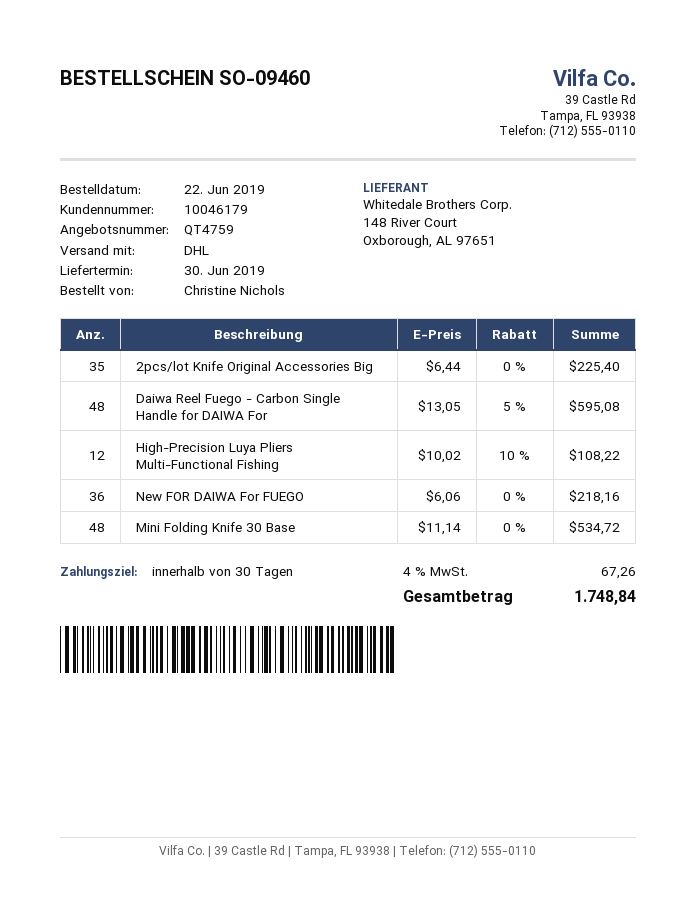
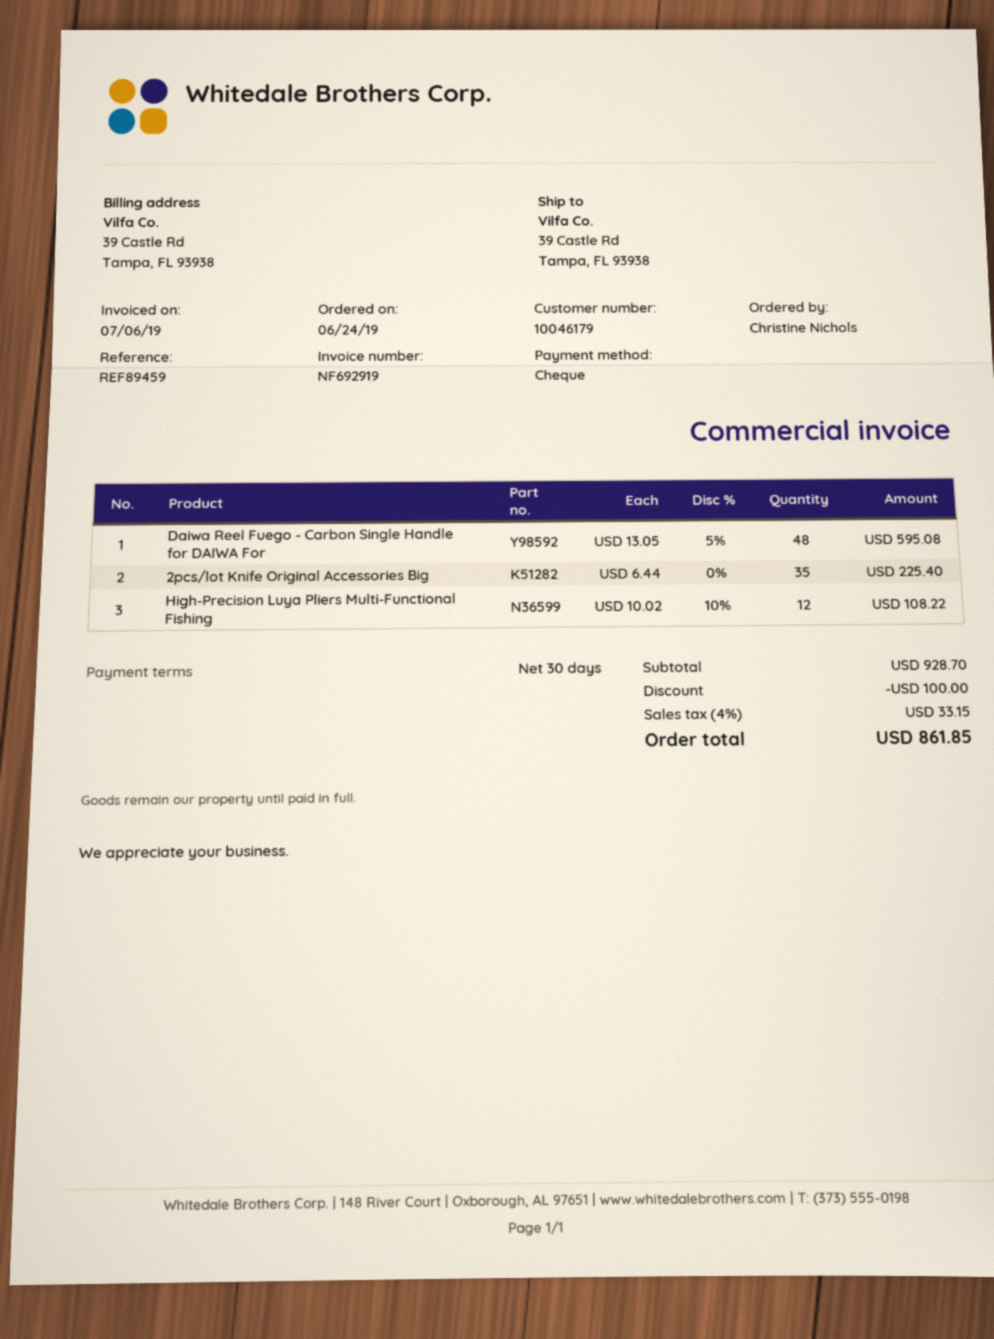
order date: 2019-06-22 -> 2019-06-24
New FOR DAIWA For FUEGO: 36 x 6.06 = 218.16 -> none
Mini Folding Knife 30 Base: 48 x 11.14 = 534.72 -> none
discount: none -> 100.00
tax: 4% = 67.26 -> 4% = 33.15
total: 1748.84 -> 861.85

